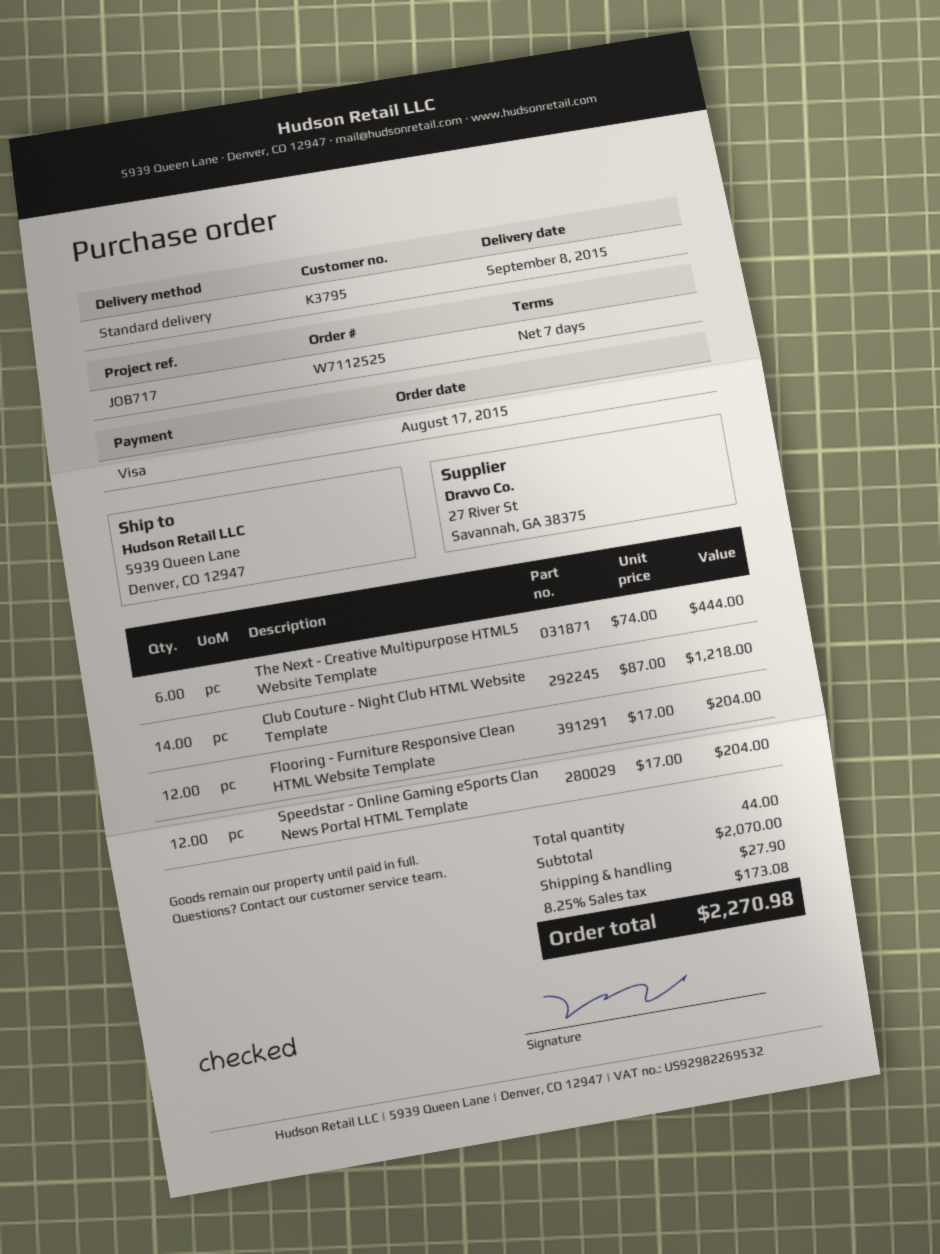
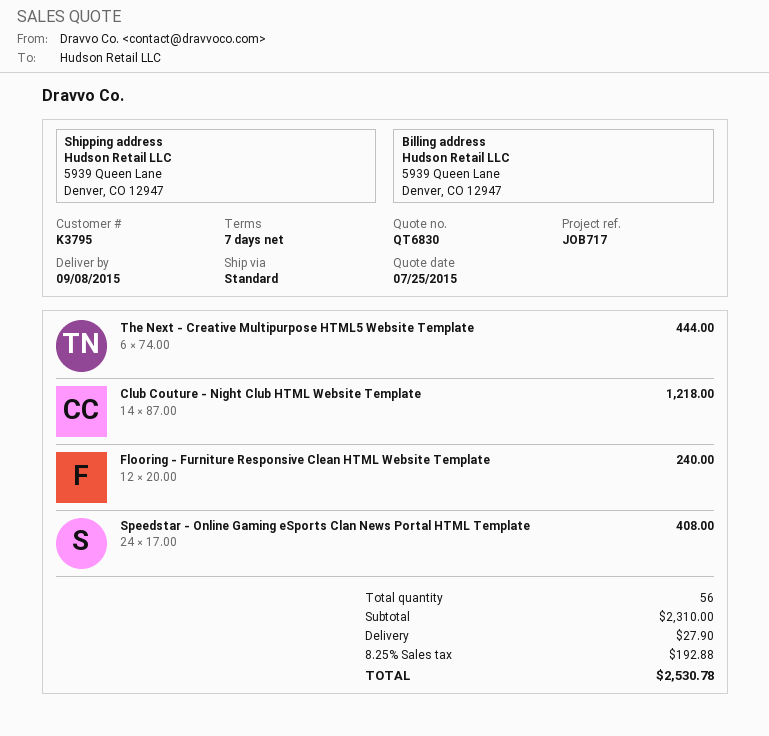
Flooring - Furniture Responsive Clean HTML Website Template: 12 x 17.00 = 204.00 -> 12 x 20.00 = 240.00
Speedstar - Online Gaming eSports Clan News Portal HTML Template: 12 x 17.00 = 204.00 -> 24 x 17.00 = 408.00
total quantity: 44 -> 56
subtotal: 2070.00 -> 2310.00
tax: 8.25% = 173.08 -> 8.25% = 192.88
total: 2270.98 -> 2530.78

